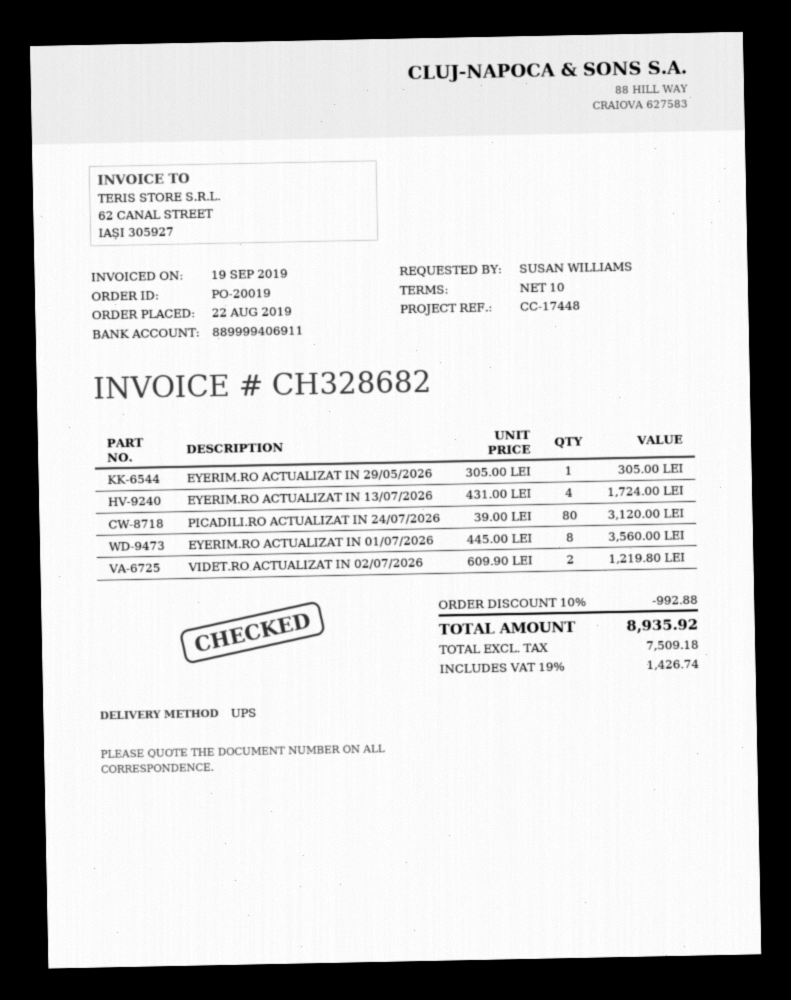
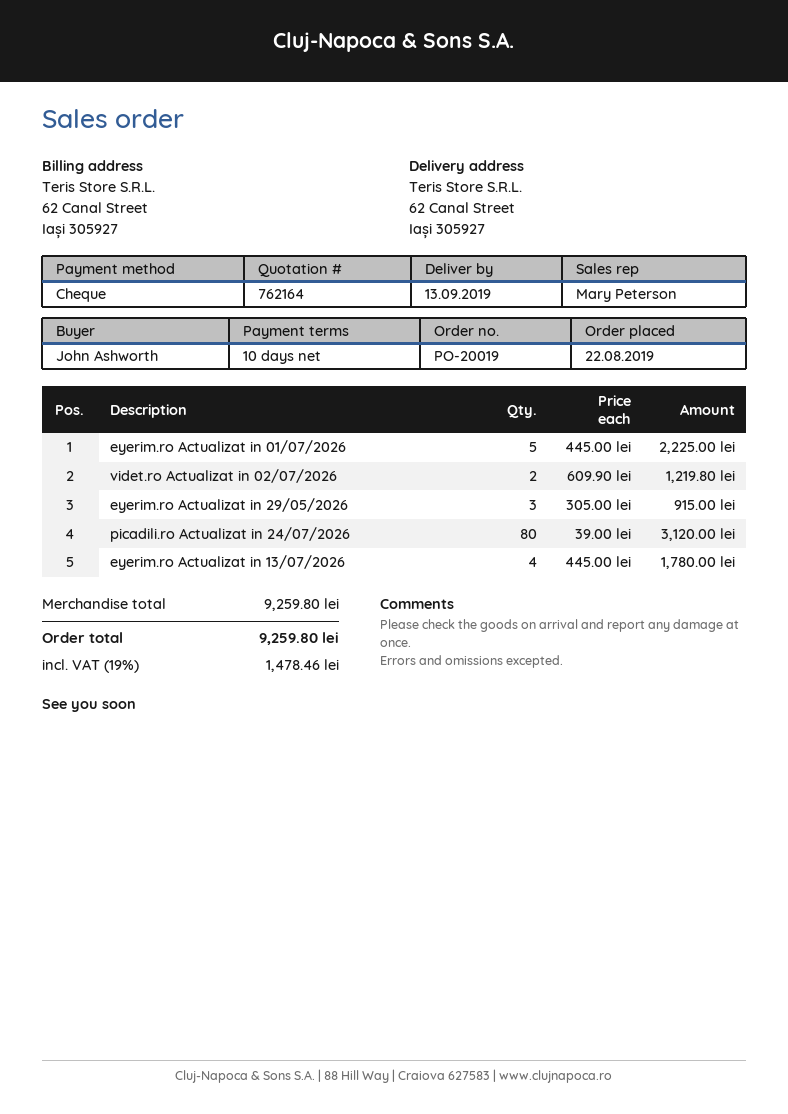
ordered by: SUSAN WILLIAMS -> John Ashworth
EYERIM.RO ACTUALIZAT IN 29/05/2026: 1 x 305.00 = 305.00 -> 3 x 305.00 = 915.00
EYERIM.RO ACTUALIZAT IN 13/07/2026: 4 x 431.00 = 1724.00 -> 4 x 445.00 = 1780.00
EYERIM.RO ACTUALIZAT IN 01/07/2026: 8 x 445.00 = 3560.00 -> 5 x 445.00 = 2225.00
discount: 10% = 992.88 -> none
tax: 19% = 1426.74 -> 19% = 1478.46
total: 8935.92 -> 9259.80

